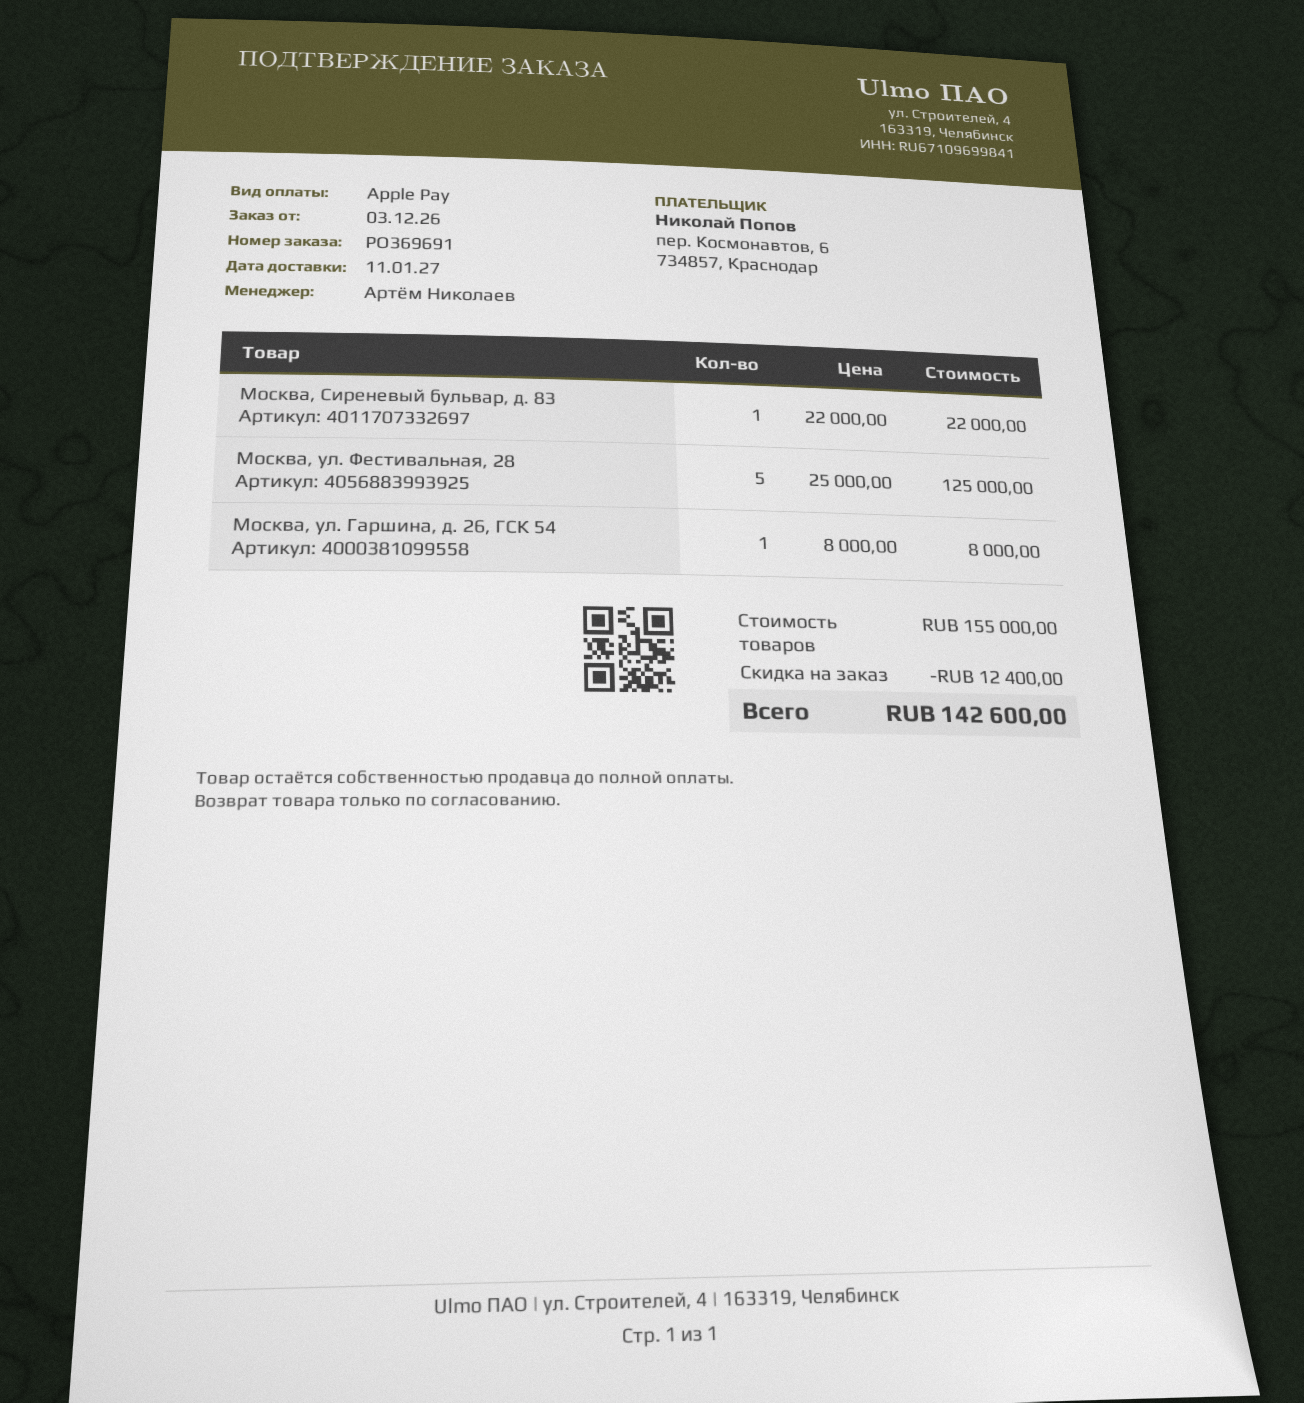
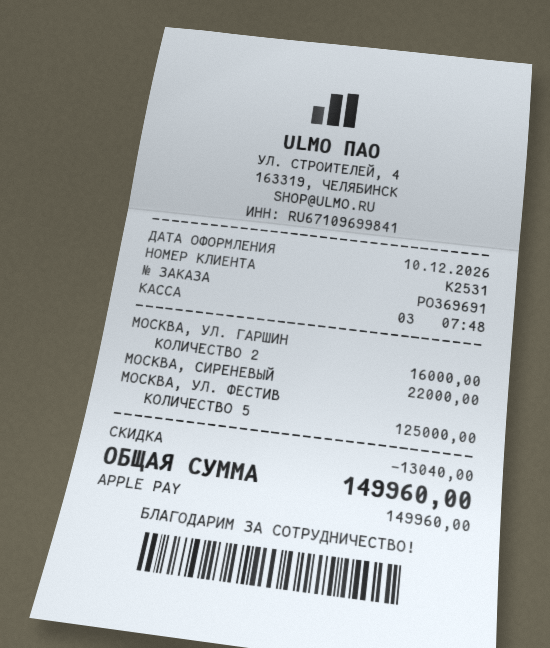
order date: 2026-12-03 -> 2026-12-10
Москва, ул. Гаршина, д. 26, ГСК 54: 1 for 8000.00 -> 2 for 16000.00
discount: 12400.00 -> 13040.00
total: 142600.00 -> 149960.00

